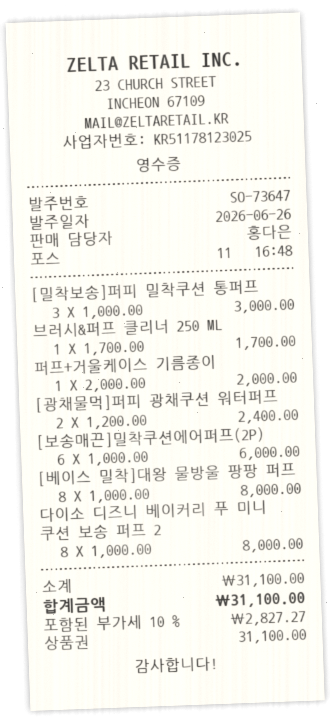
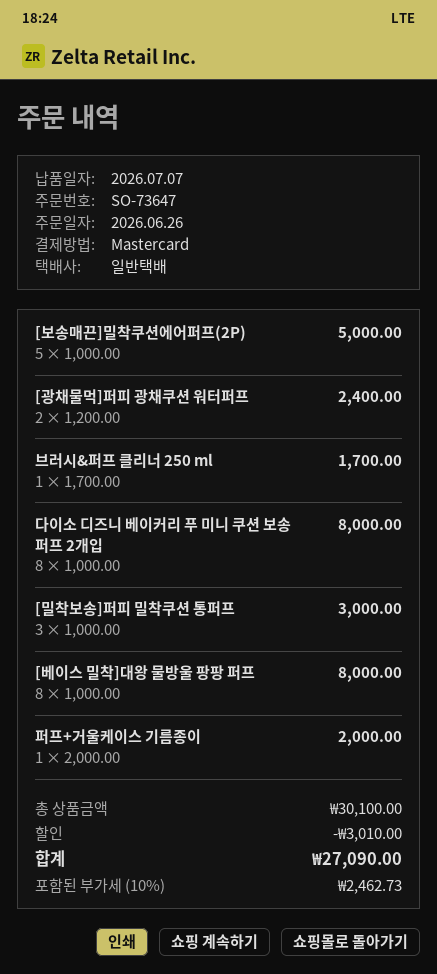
payment method: gift card -> Mastercard
[보송매끈]밀착쿠션에어퍼프(2P): 6 x 1000.00 = 6000.00 -> 5 x 1000.00 = 5000.00
subtotal: 31100.00 -> 30100.00
discount: none -> 3010.00
tax: 10% = 2827.27 -> 10% = 2462.73
total: 31100.00 -> 27090.00

